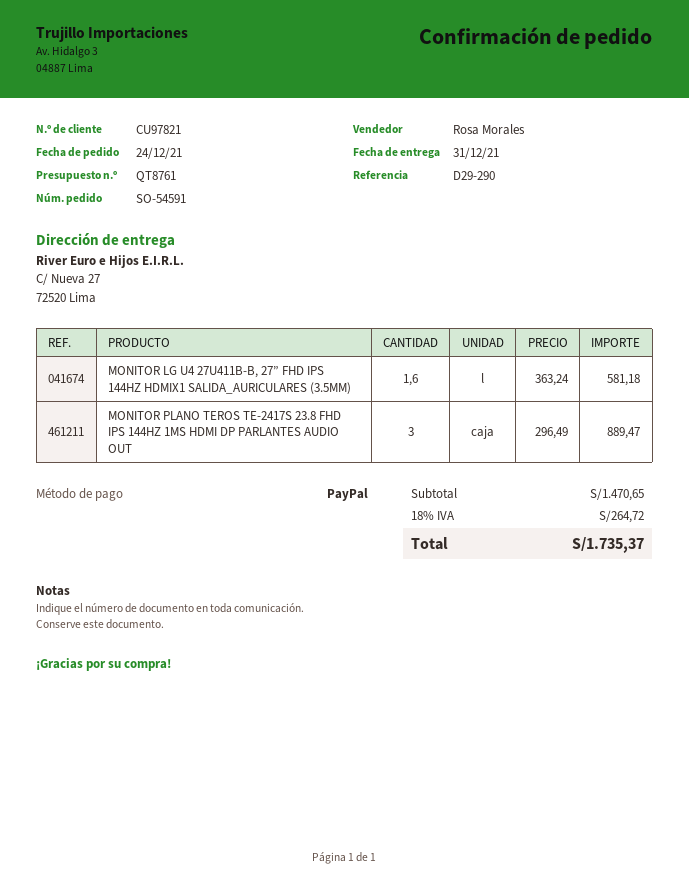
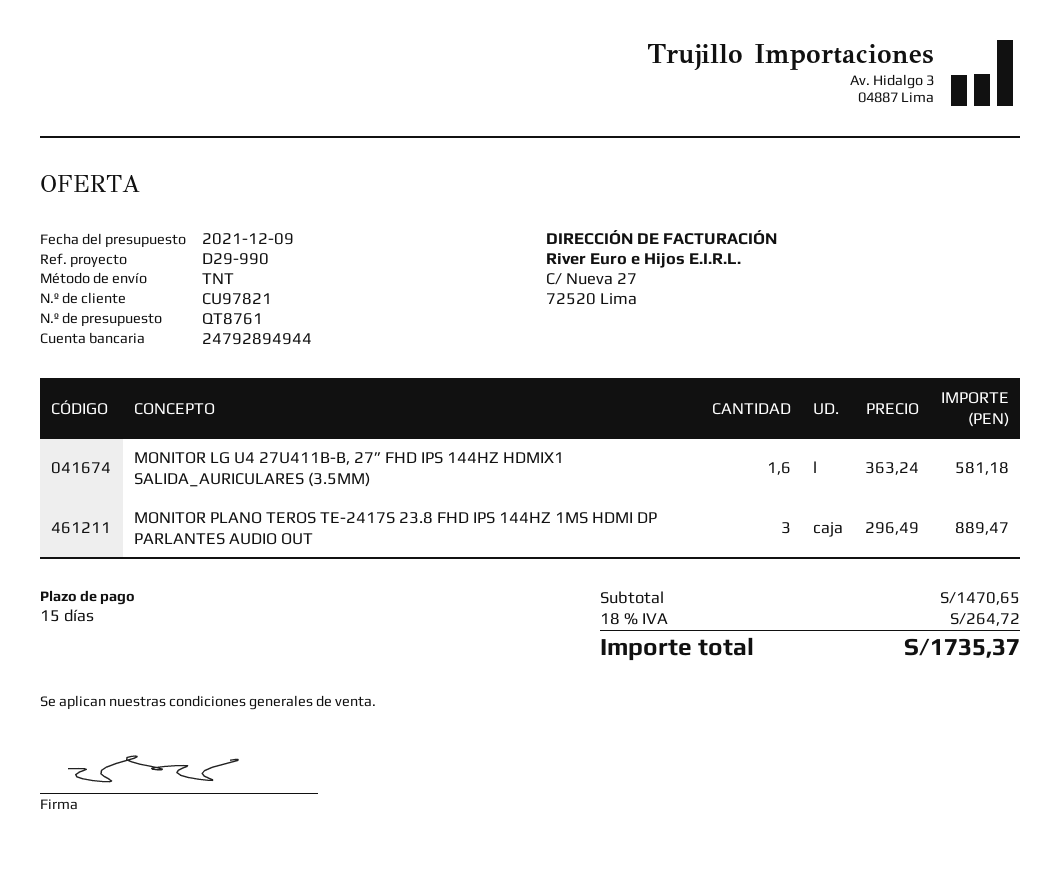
reference: D29-290 -> D29-990

